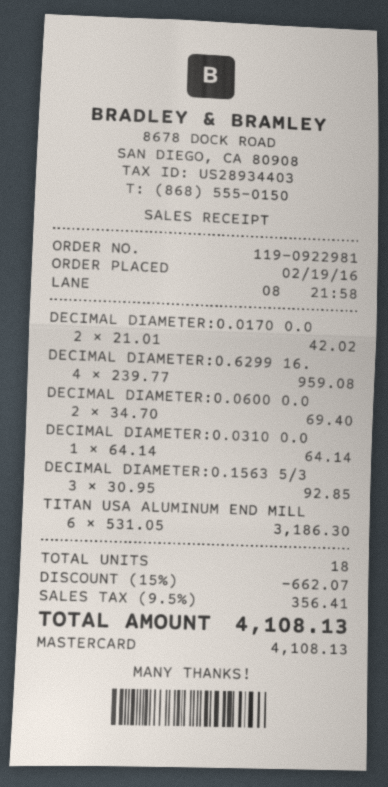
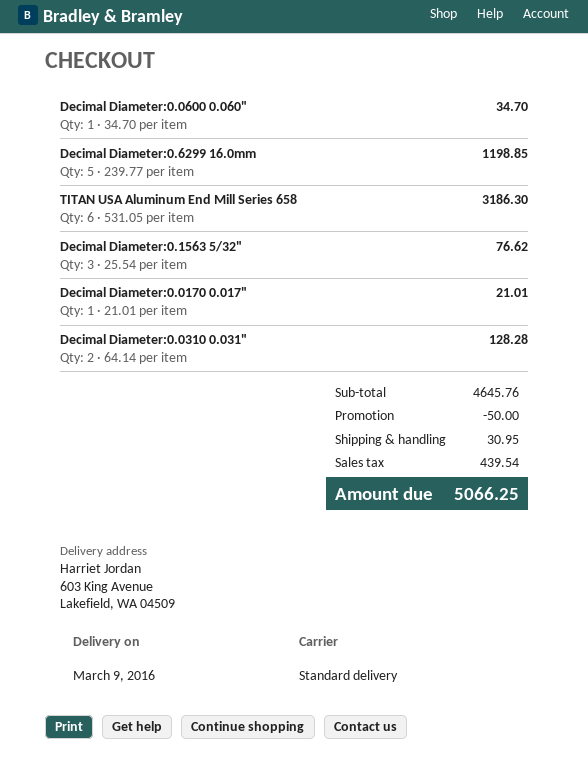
DECIMAL DIAMETER:0.0170 0.0: 2 x 21.01 = 42.02 -> 1 x 21.01 = 21.01
DECIMAL DIAMETER:0.6299 16.: 4 x 239.77 = 959.08 -> 5 x 239.77 = 1198.85
DECIMAL DIAMETER:0.0600 0.0: 2 x 34.70 = 69.40 -> 1 x 34.70 = 34.70
DECIMAL DIAMETER:0.0310 0.0: 1 x 64.14 = 64.14 -> 2 x 64.14 = 128.28
DECIMAL DIAMETER:0.1563 5/3: 3 x 30.95 = 92.85 -> 3 x 25.54 = 76.62
discount: 662.07 -> 50.00
shipping: none -> 30.95
tax: 356.41 -> 439.54
total: 4108.13 -> 5066.25

